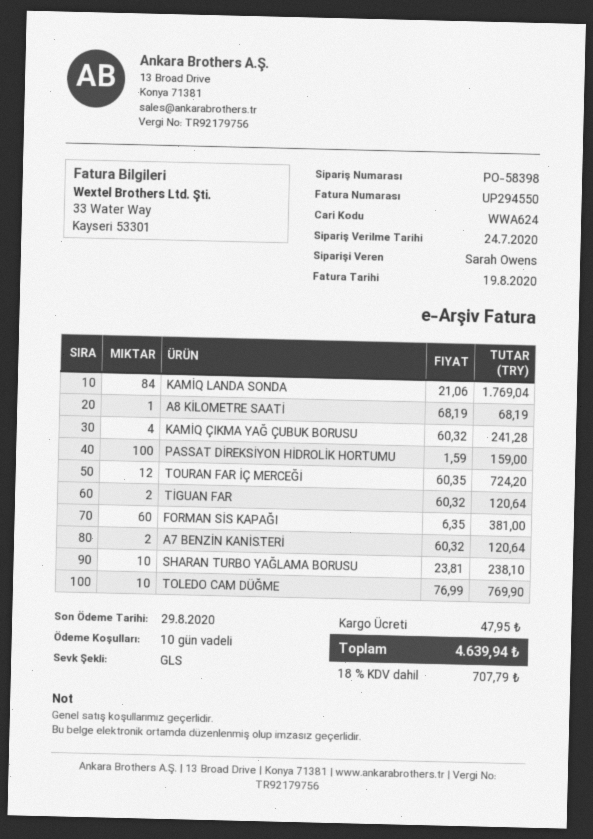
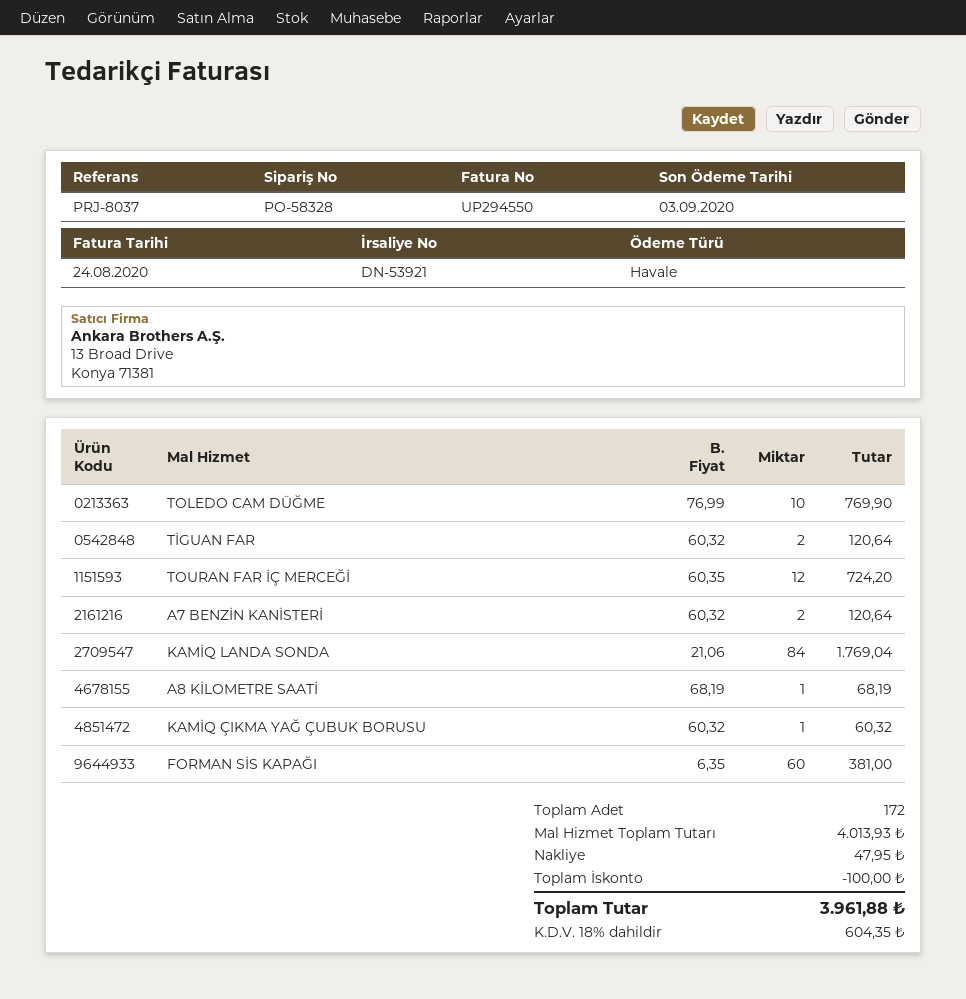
order number: PO-58398 -> PO-58328
invoice date: 2020-08-19 -> 2020-08-24
due date: 2020-08-29 -> 2020-09-03
KAMİQ ÇIKMA YAĞ ÇUBUK BORUSU: 4 x 60.32 = 241.28 -> 1 x 60.32 = 60.32
PASSAT DİREKSİYON HİDROLİK HORTUMU: 100 x 1.59 = 159.00 -> none
SHARAN TURBO YAĞLAMA BORUSU: 10 x 23.81 = 238.10 -> none
discount: none -> 100.00
tax: 18% = 707.79 -> 18% = 604.35
total: 4639.94 -> 3961.88

